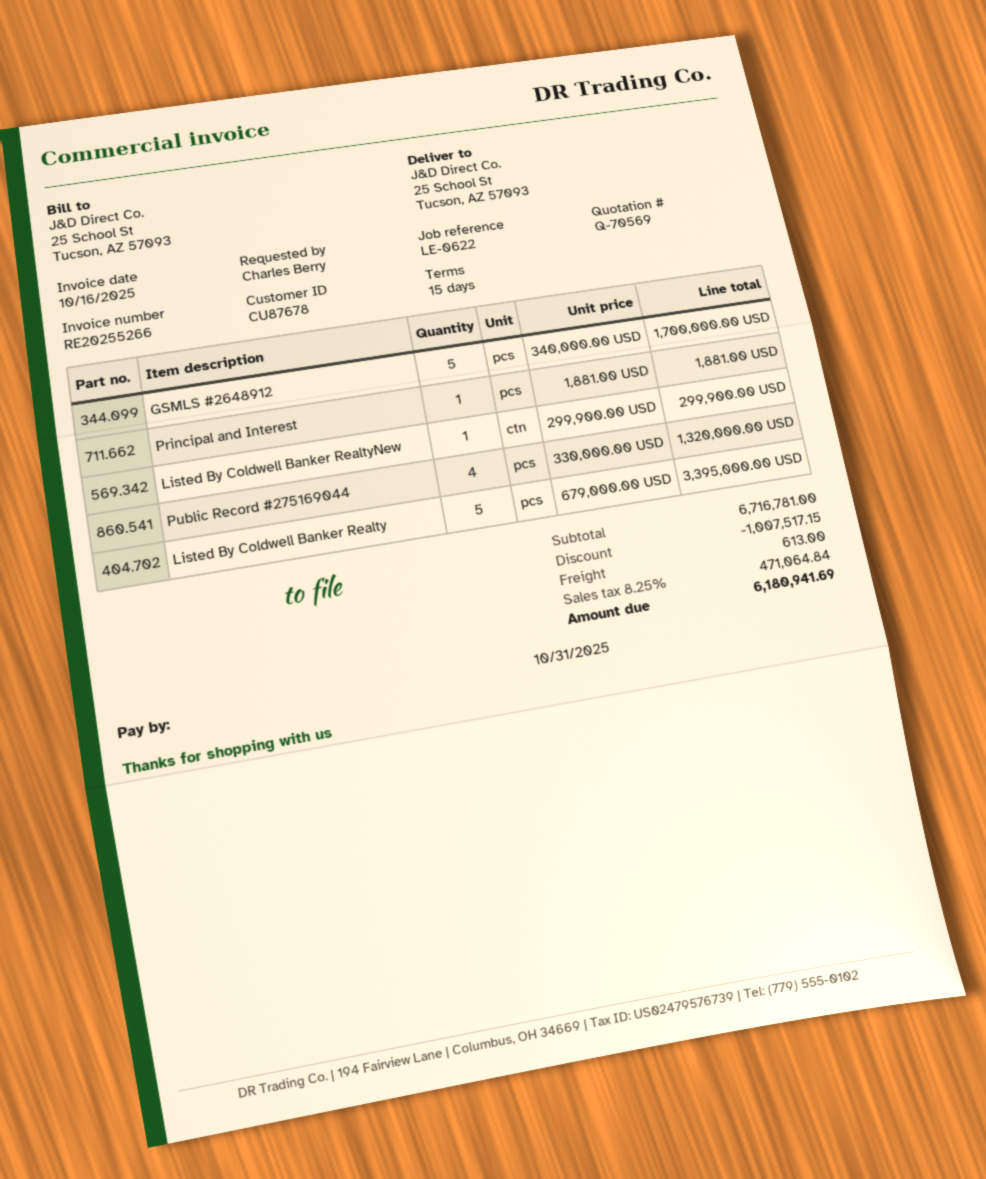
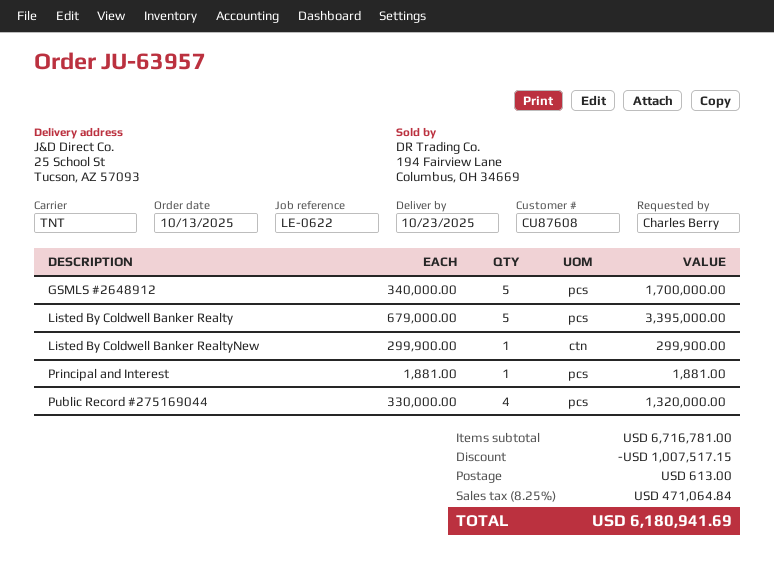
customer number: CU87678 -> CU87608

